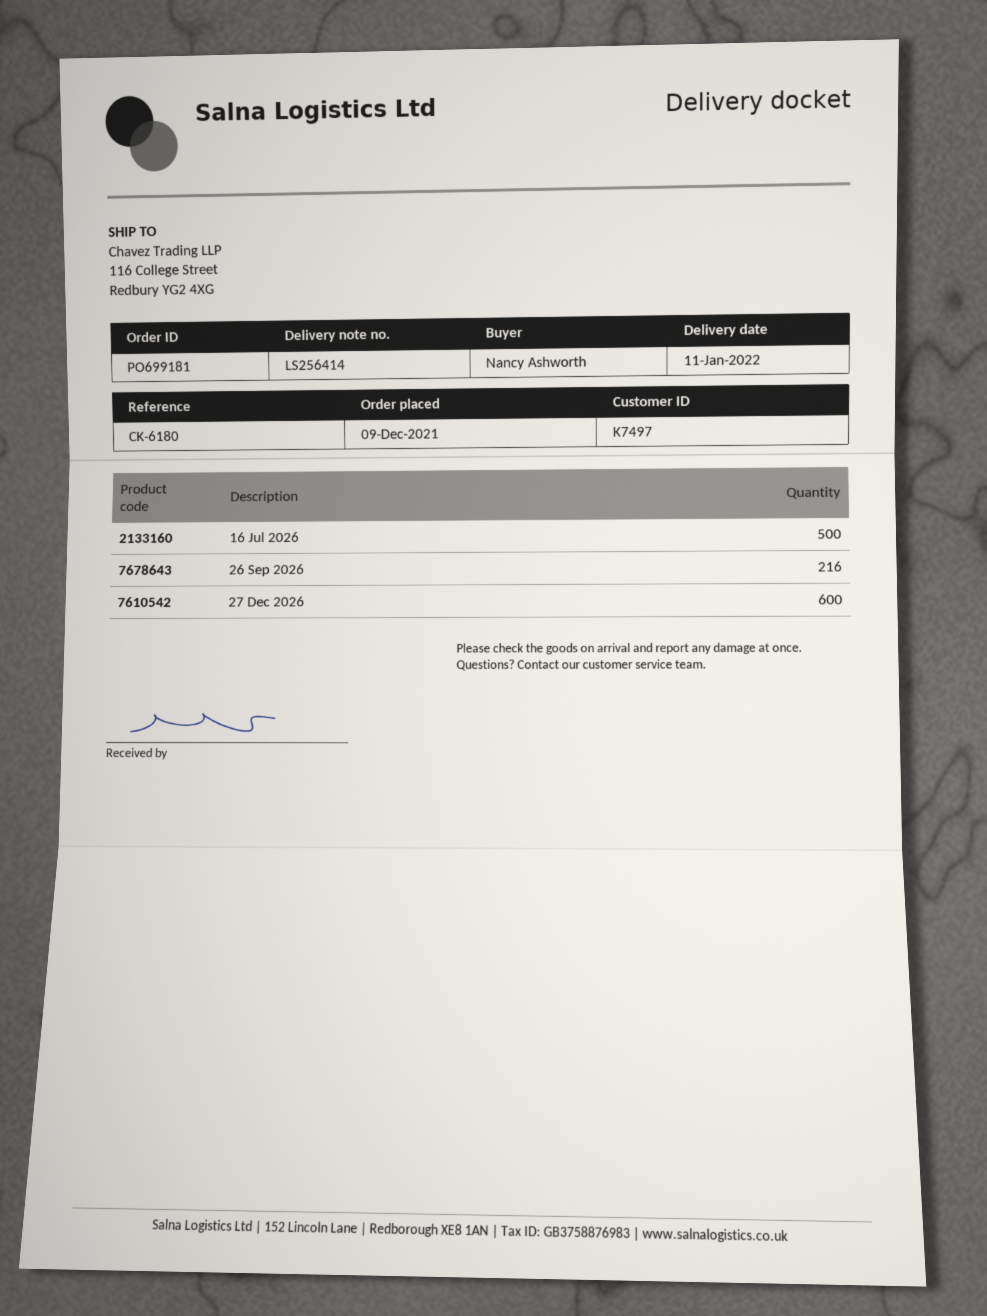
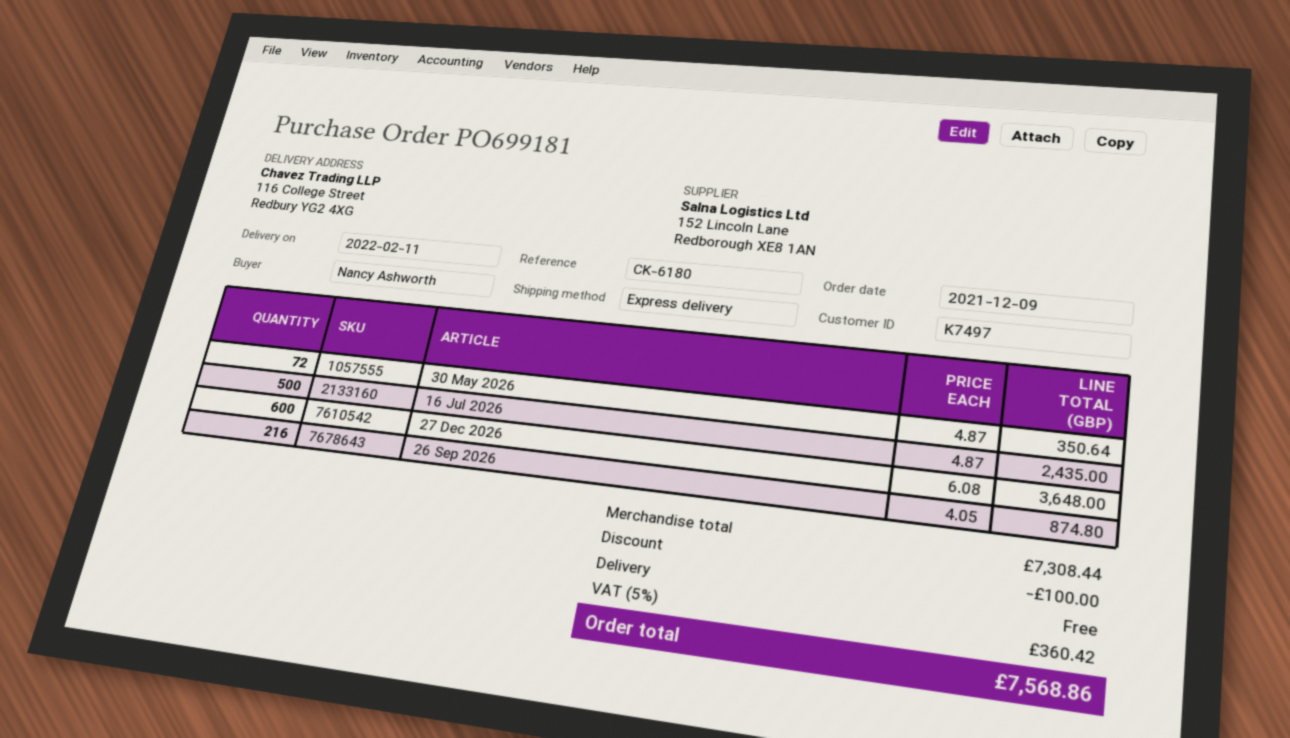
delivery date: 2022-01-11 -> 2022-02-11
30 May 2026: none -> 72

